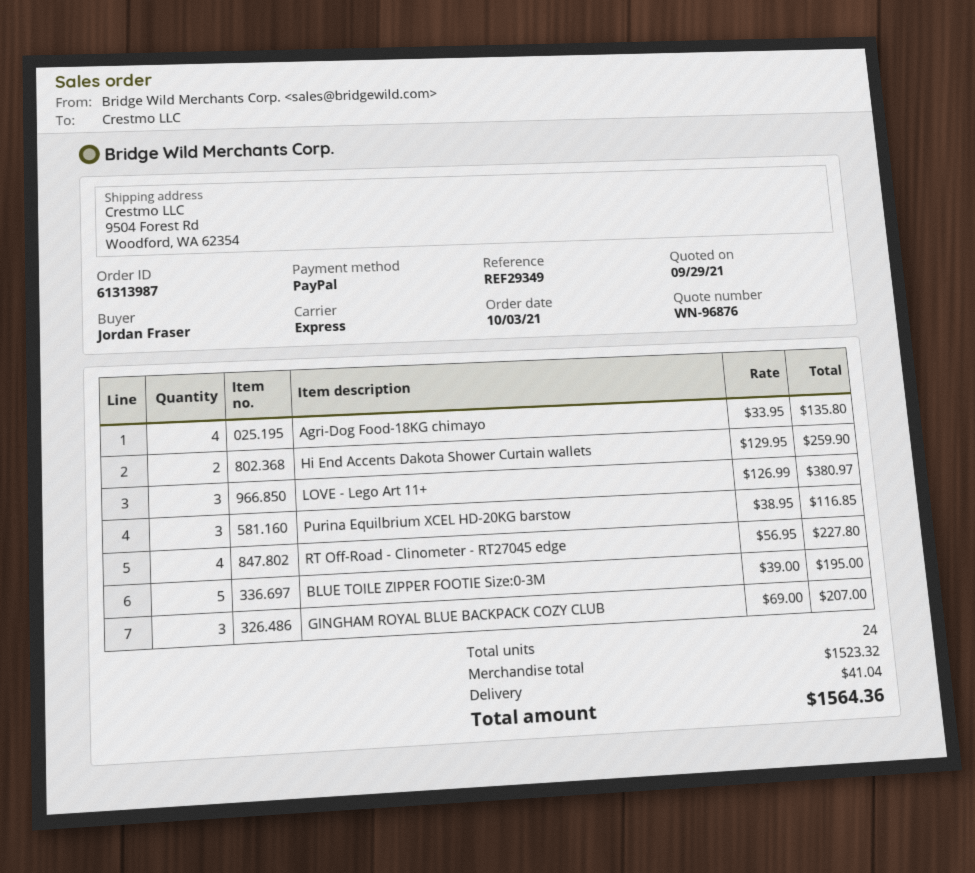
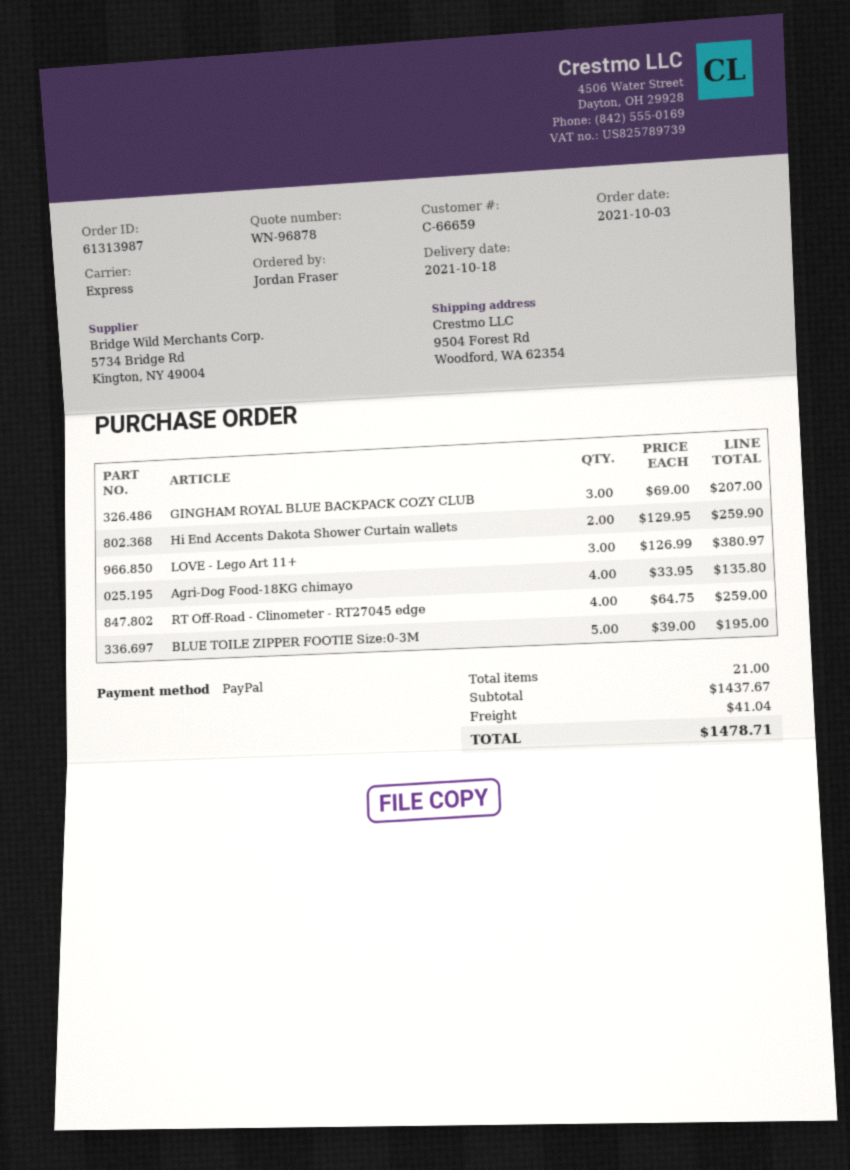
quote number: WN-96876 -> WN-96878
Purina Equilbrium XCEL HD-20KG barstow: 3 x 38.95 = 116.85 -> none
RT Off-Road - Clinometer - RT27045 edge: 4 x 56.95 = 227.80 -> 4 x 64.75 = 259.00
total quantity: 24 -> 21
subtotal: 1523.32 -> 1437.67
total: 1564.36 -> 1478.71

